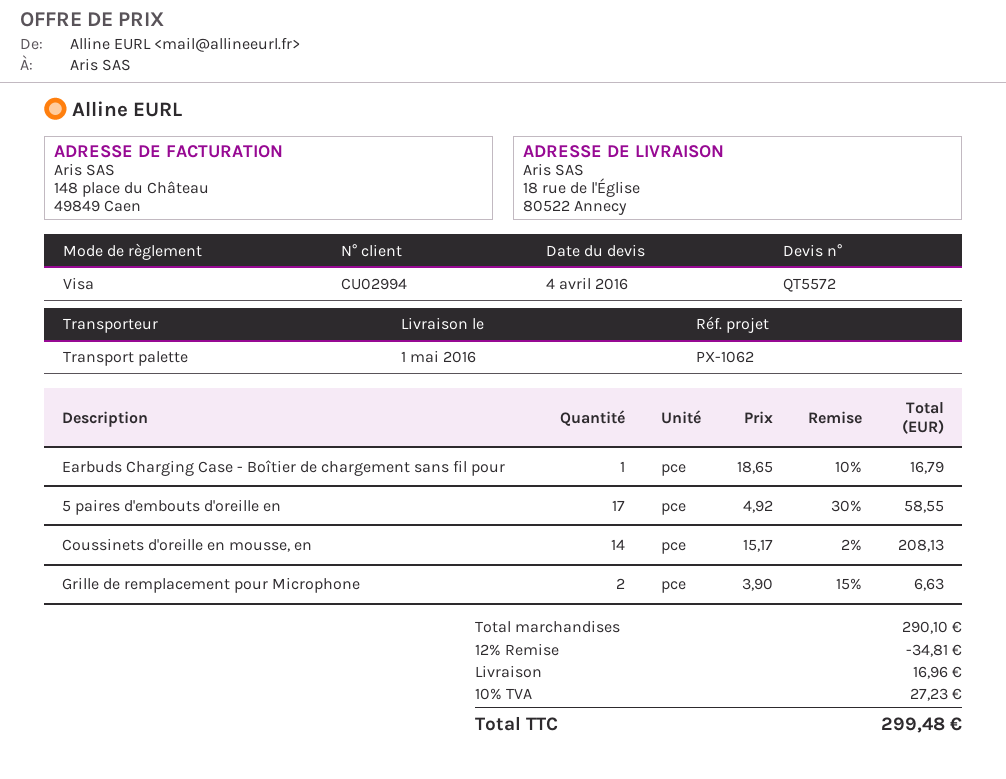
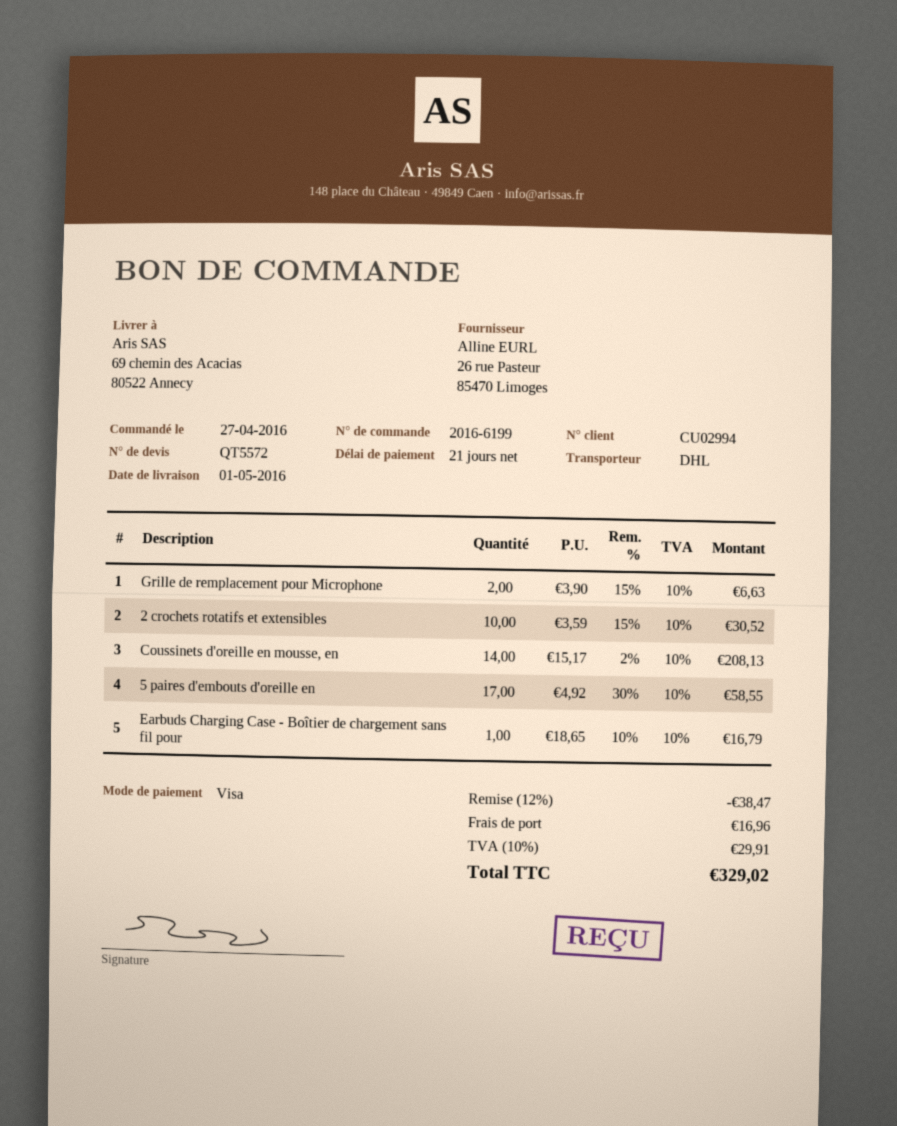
shipping method: pallet freight -> DHL
ship to: 18 rue de l'Église, 80522 Annecy -> 69 chemin des Acacias, 80522 Annecy
2 crochets rotatifs et extensibles: none -> 10 x 3.59 - 15% = 30.52
discount: 12% = 34.81 -> 12% = 38.47
tax: 10% = 27.23 -> 10% = 29.91
total: 299.48 -> 329.02

